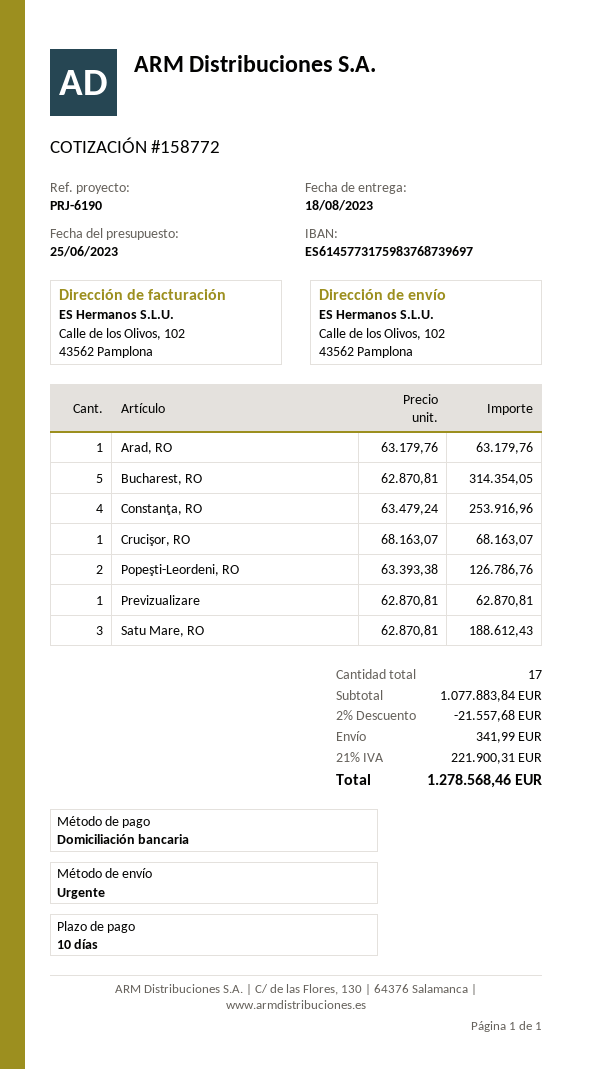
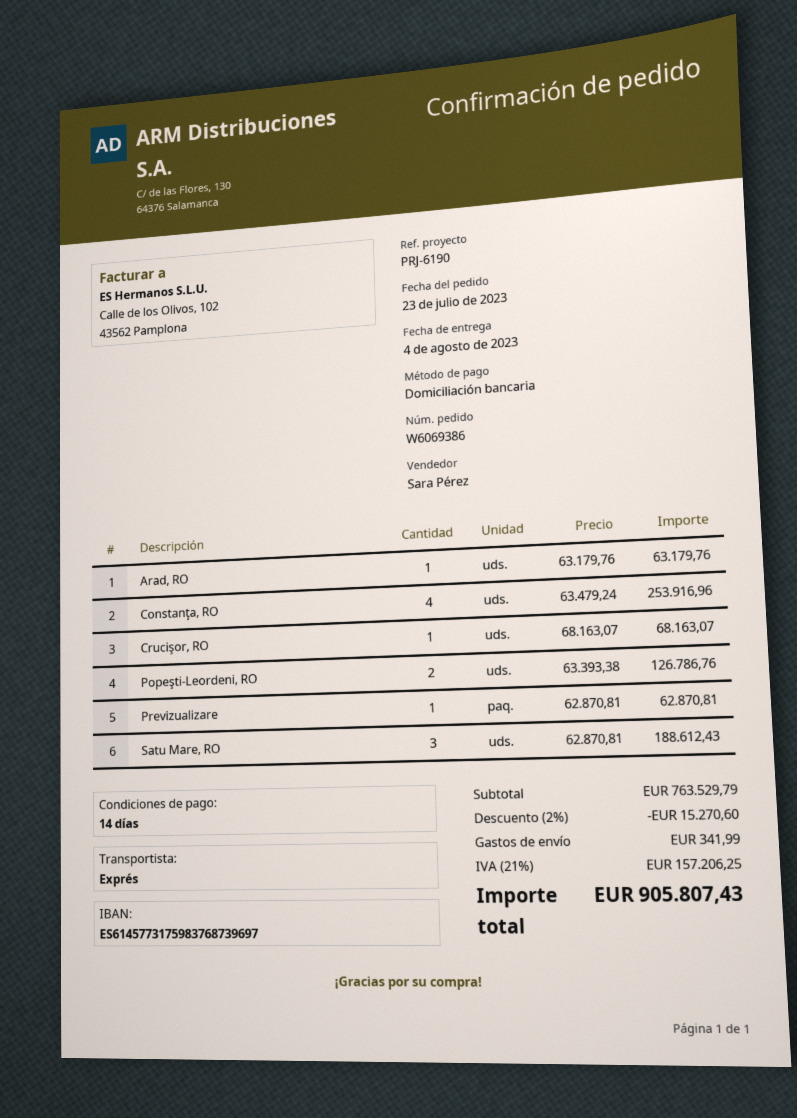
delivery date: 2023-08-18 -> 2023-08-04
payment terms: 10 days -> 14 days
Bucharest, RO: 5 x 62870.81 = 314354.05 -> none
subtotal: 1077883.84 -> 763529.79
discount: 2% = 21557.68 -> 2% = 15270.60
tax: 21% = 221900.31 -> 21% = 157206.25
total: 1278568.46 -> 905807.43

